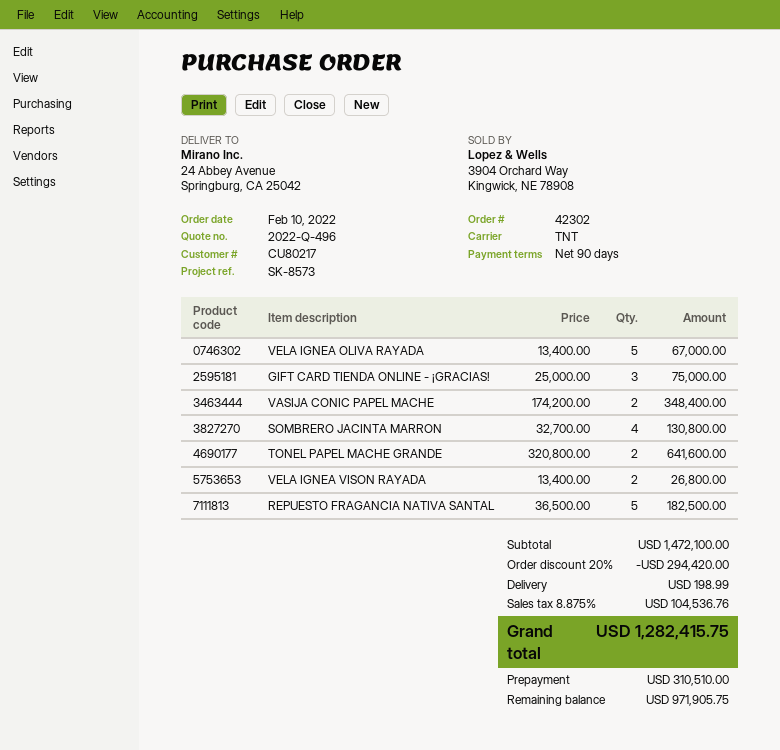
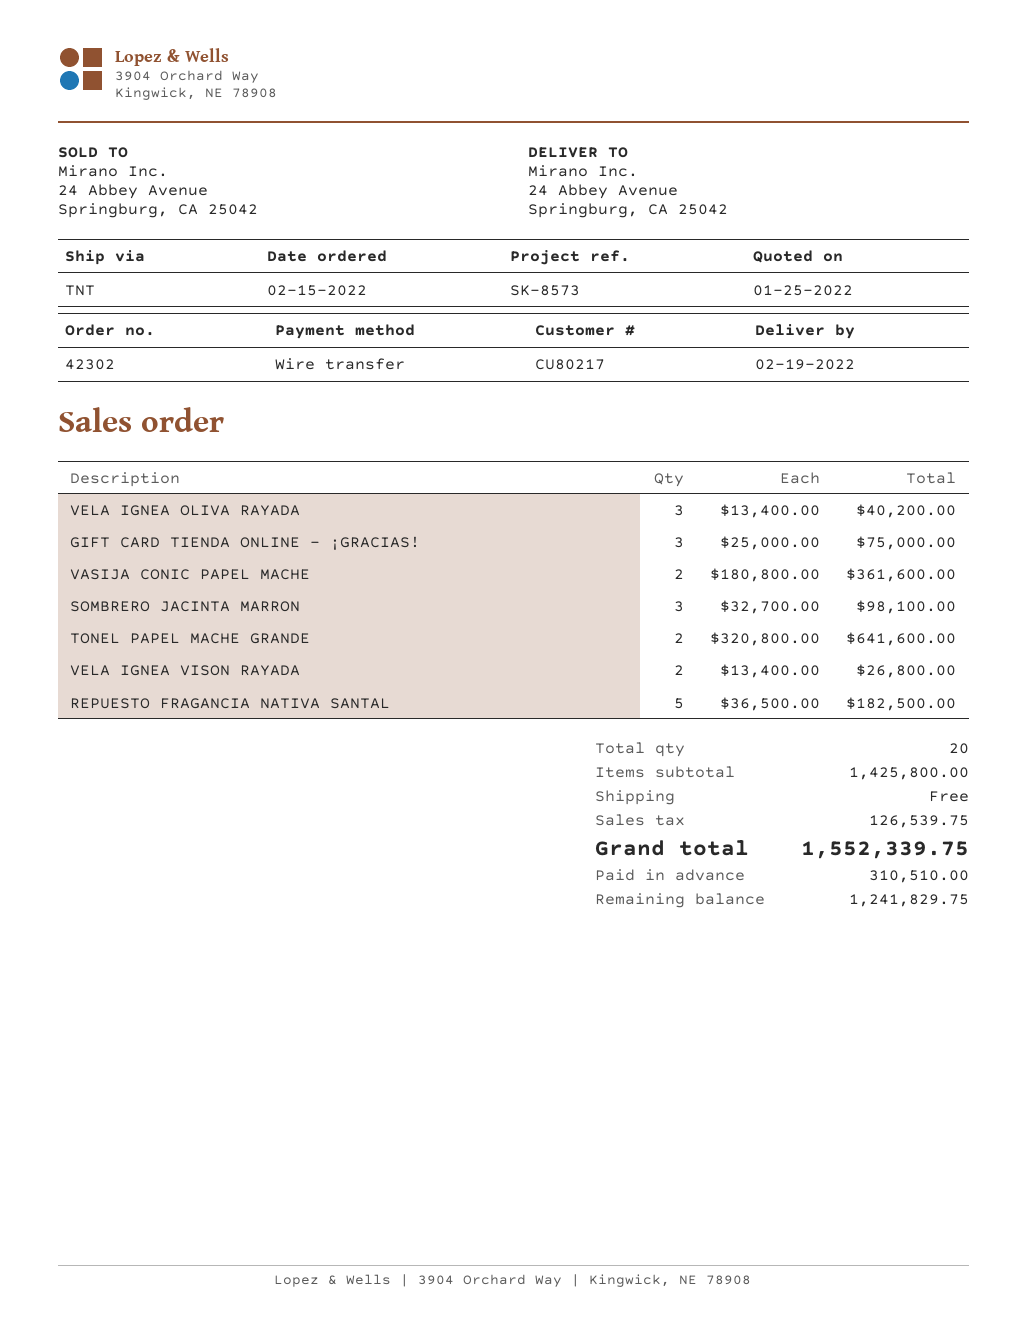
order date: 2022-02-10 -> 2022-02-15
VELA IGNEA OLIVA RAYADA: 5 x 13400.00 = 67000.00 -> 3 x 13400.00 = 40200.00
VASIJA CONIC PAPEL MACHE: 2 x 174200.00 = 348400.00 -> 2 x 180800.00 = 361600.00
SOMBRERO JACINTA MARRON: 4 x 32700.00 = 130800.00 -> 3 x 32700.00 = 98100.00
subtotal: 1472100.00 -> 1425800.00
discount: 20% = 294420.00 -> none
shipping: 198.99 -> 0.00
tax: 104536.76 -> 126539.75
total: 1282415.75 -> 1552339.75
balance: 971905.75 -> 1241829.75

